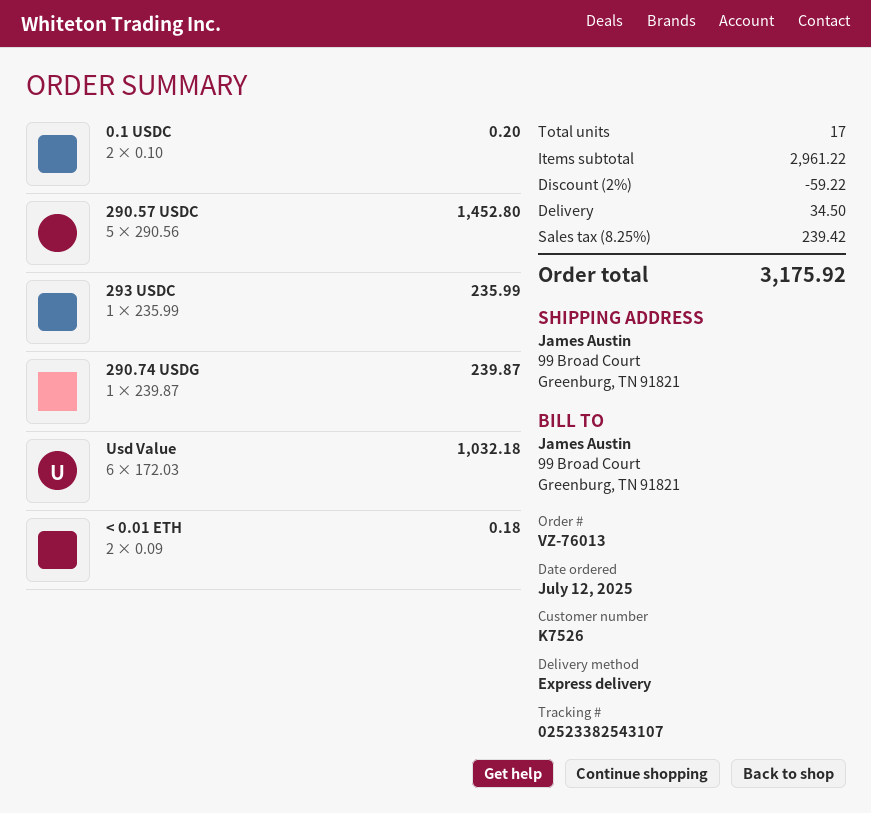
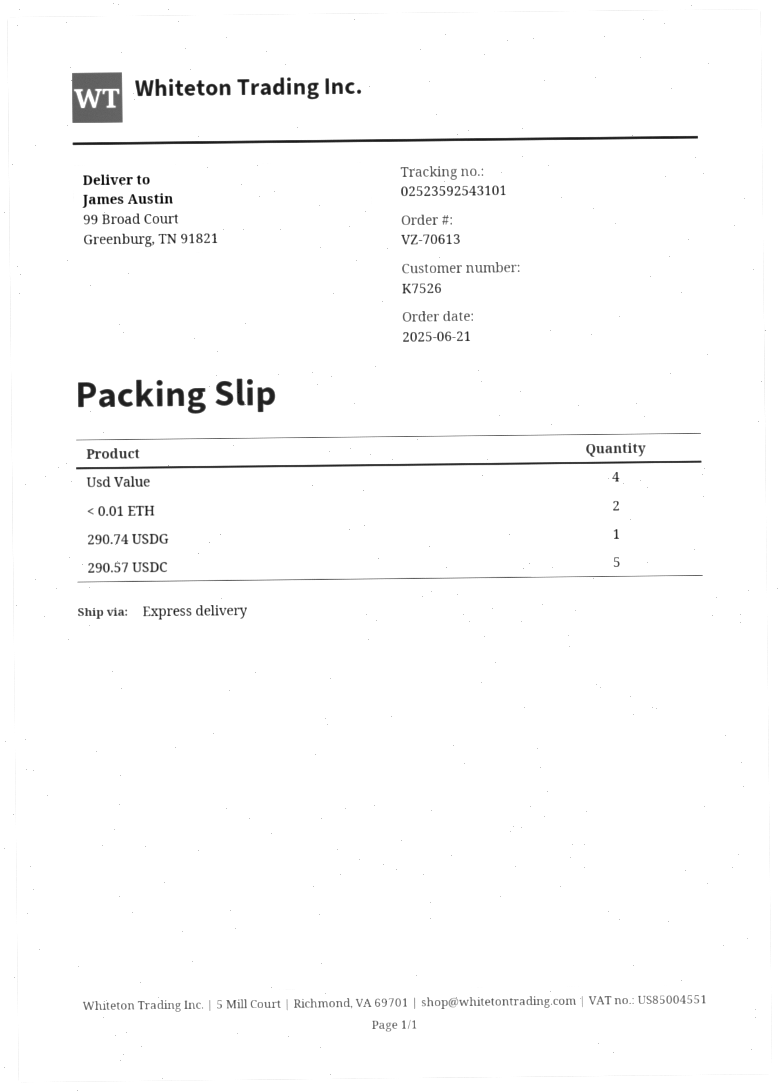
order number: VZ-76013 -> VZ-70613
order date: 2025-07-12 -> 2025-06-21
tracking number: 02523382543107 -> 02523592543101
0.1 USDC: 2 -> none
293 USDC: 1 -> none
Usd Value: 6 -> 4

